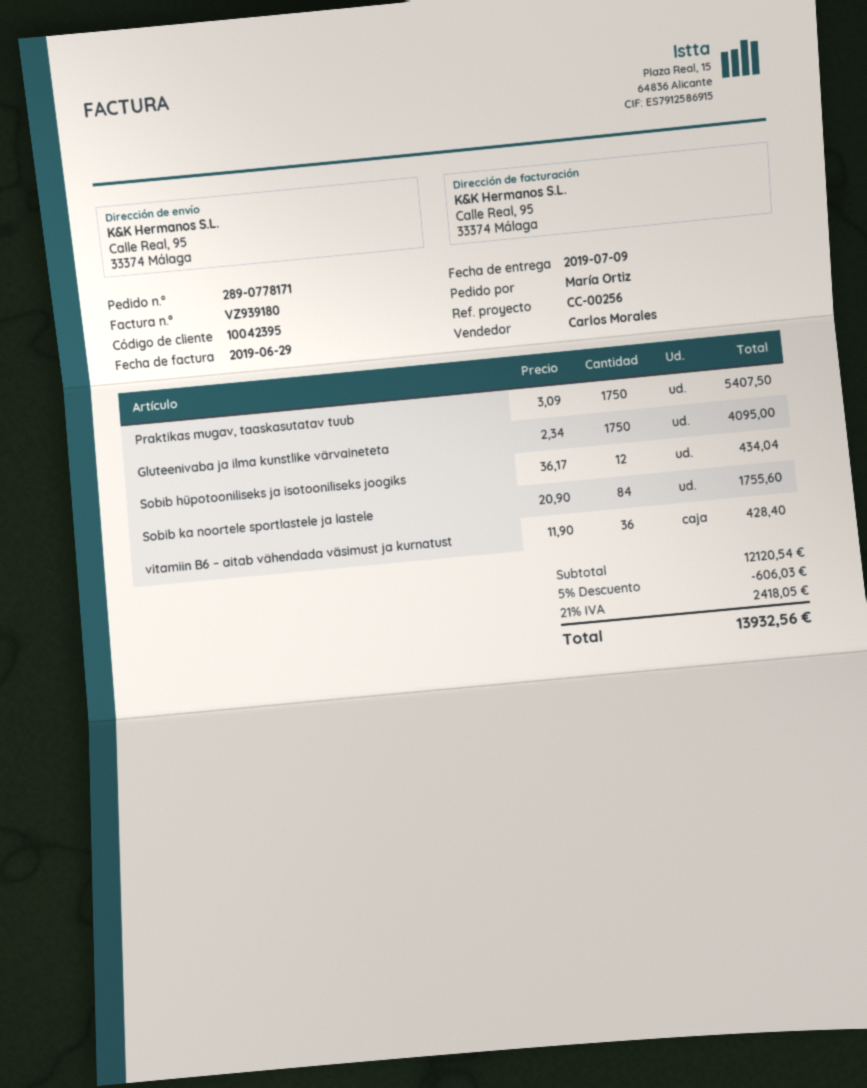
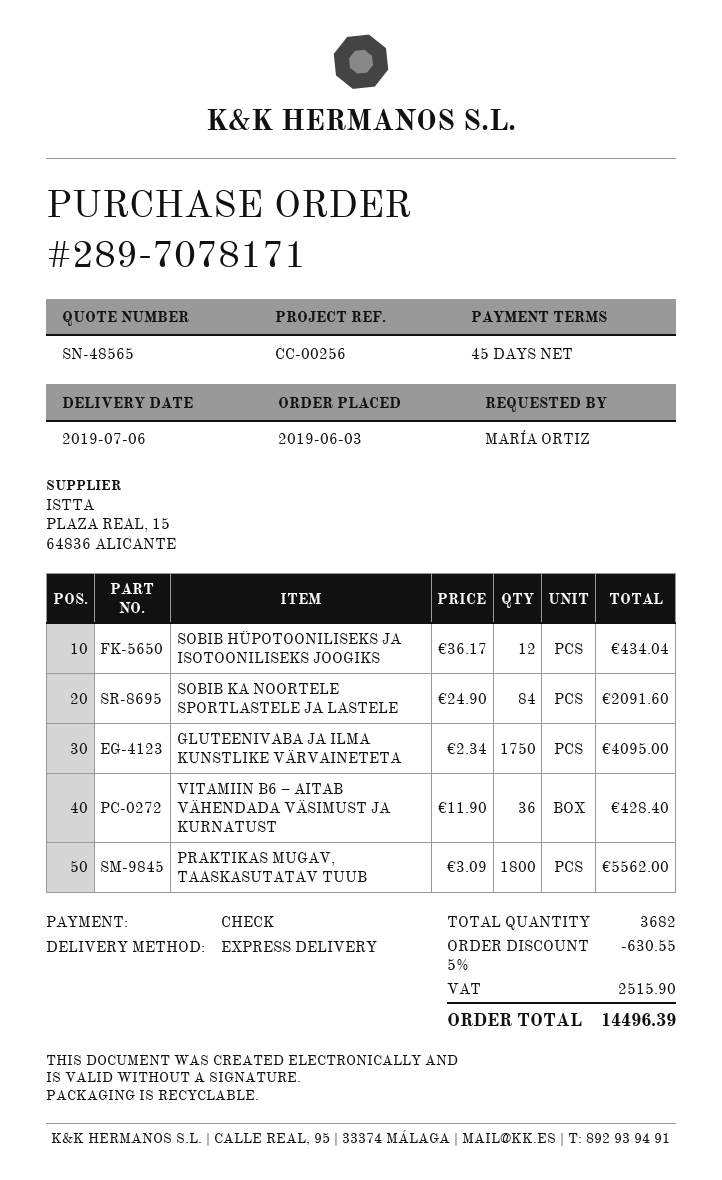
order number: 289-0778171 -> 289-7078171
delivery date: 2019-07-09 -> 2019-07-06
Praktikas mugav, taaskasutatav tuub: 1750 x 3.09 = 5407.50 -> 1800 x 3.09 = 5562.00
Sobib ka noortele sportlastele ja lastele: 84 x 20.90 = 1755.60 -> 84 x 24.90 = 2091.60
discount: 5% = 606.03 -> 5% = 630.55
tax: 2418.05 -> 2515.90
total: 13932.56 -> 14496.39

